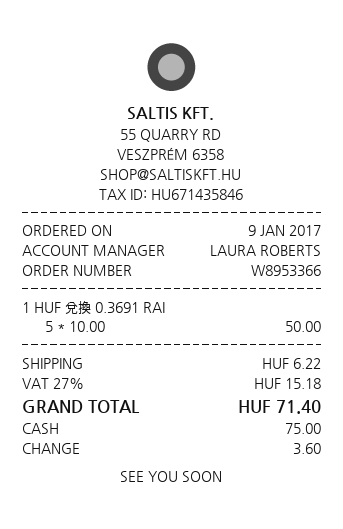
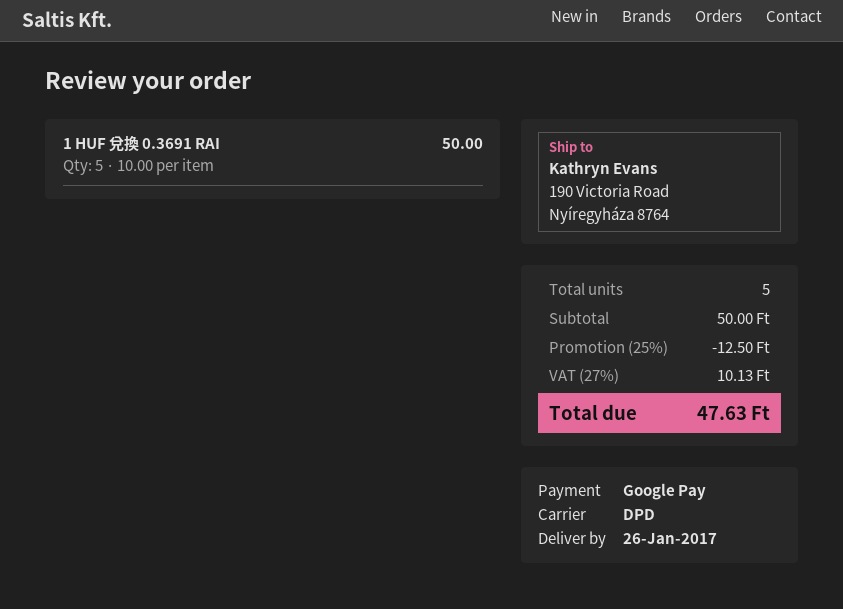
payment method: cash -> Google Pay
discount: none -> 25% = 12.50
shipping: 6.22 -> none
tax: 27% = 15.18 -> 27% = 10.13
total: 71.40 -> 47.63

